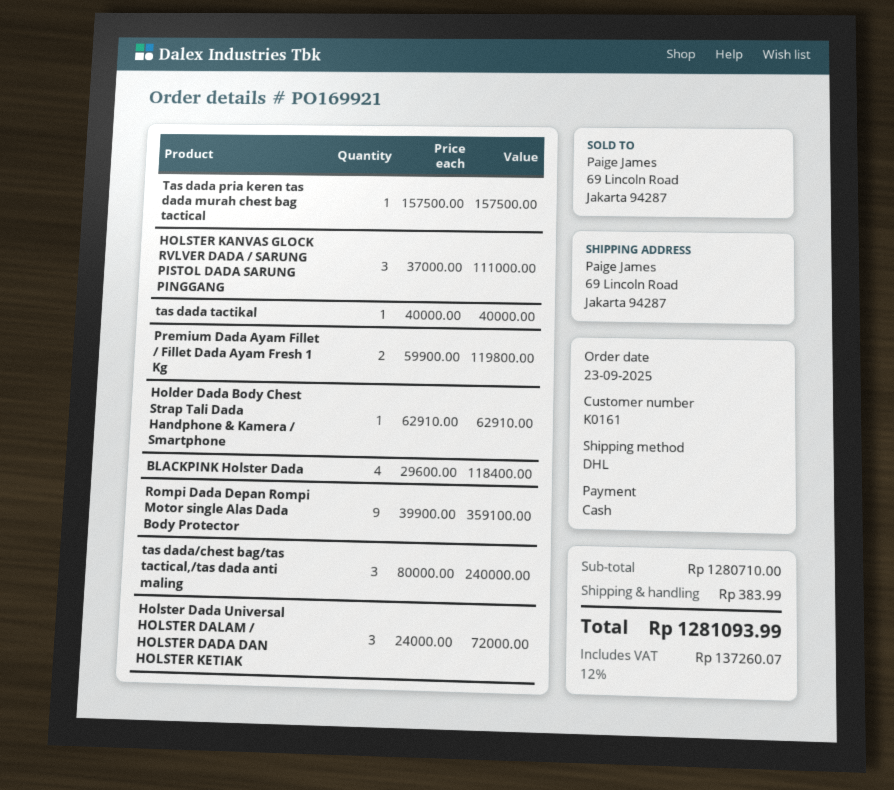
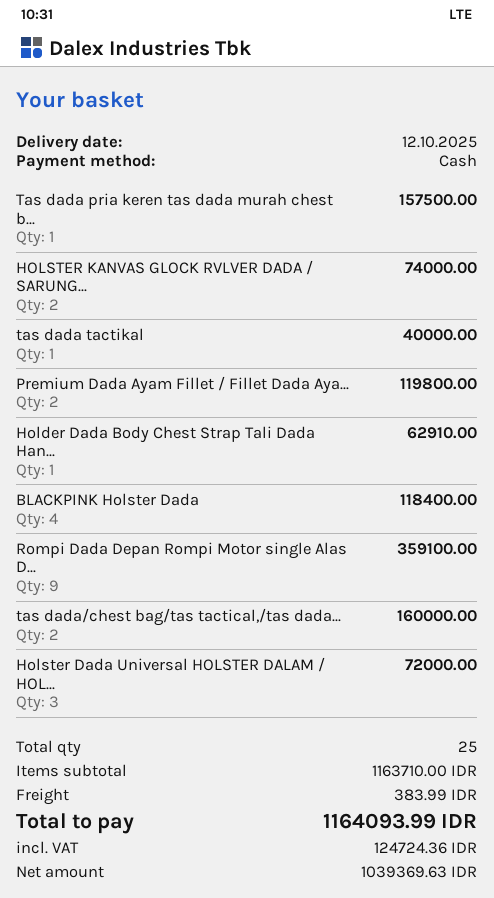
HOLSTER KANVAS GLOCK RVLVER DADA / SARUNG PISTOL DADA SARUNG PINGGANG: 3 for 111000.00 -> 2 for 74000.00
tas dada/chest bag/tas tactical,/tas dada anti maling: 3 for 240000.00 -> 2 for 160000.00
subtotal: 1280710.00 -> 1163710.00
tax: 137260.07 -> 124724.36
total: 1281093.99 -> 1164093.99

